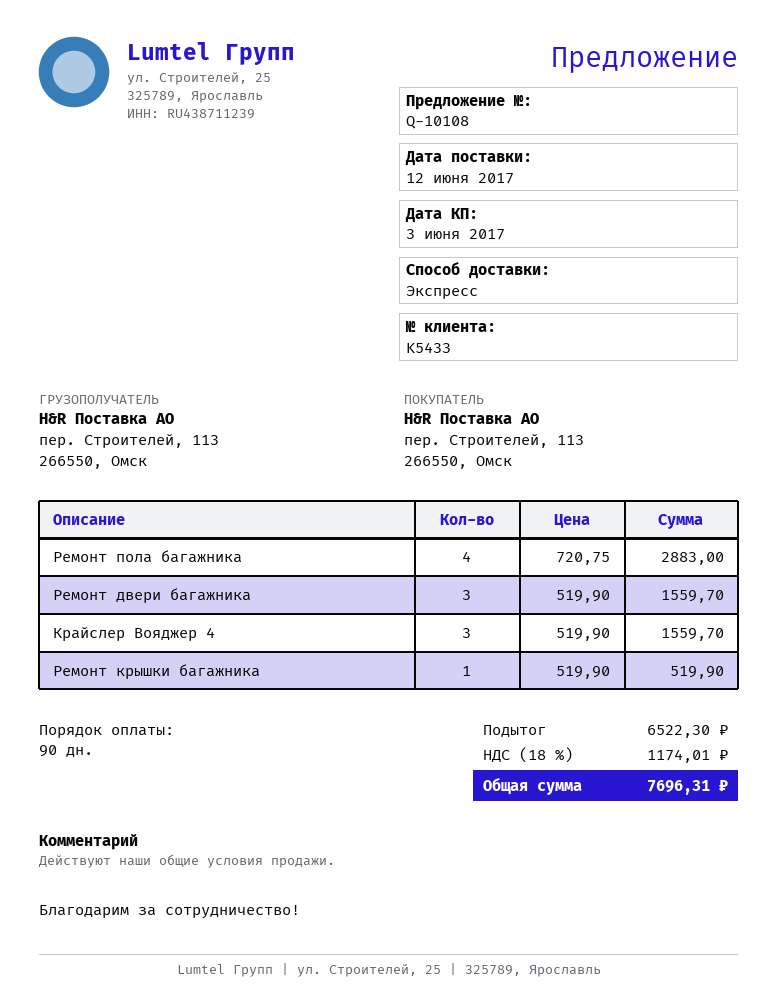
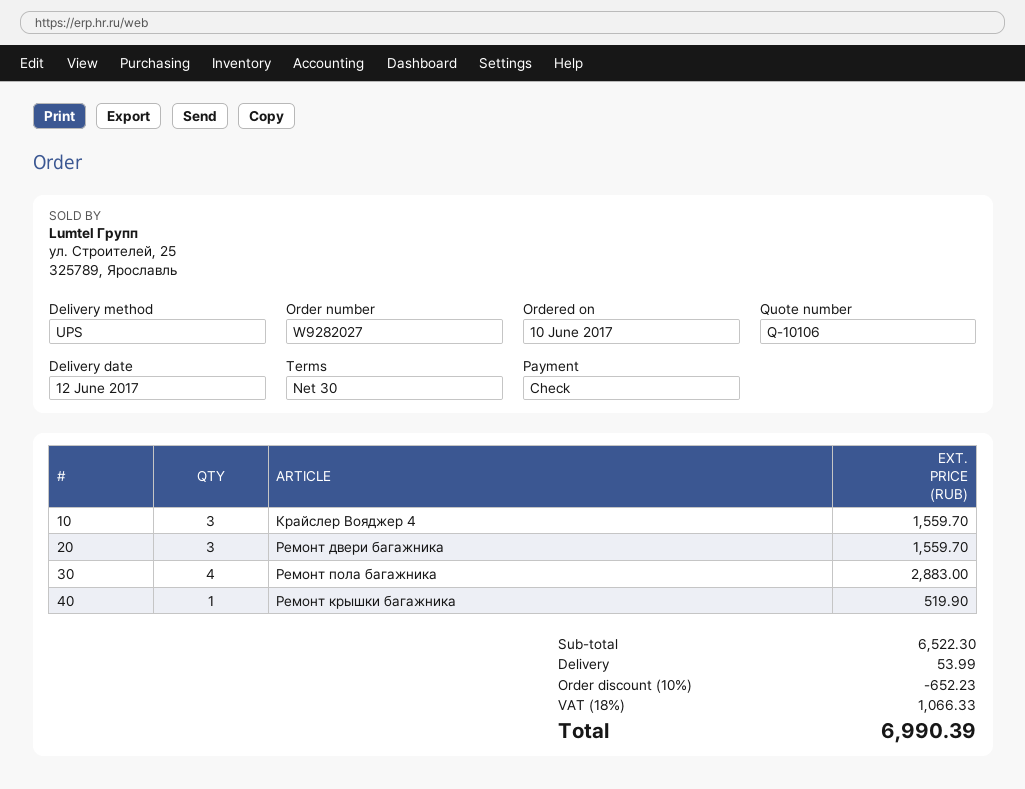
quote number: Q-10108 -> Q-10106
payment terms: 90 days -> 30 days
shipping method: express -> UPS
discount: none -> 10% = 652.23
shipping: none -> 53.99
tax: 18% = 1174.01 -> 18% = 1066.33
total: 7696.31 -> 6990.39

